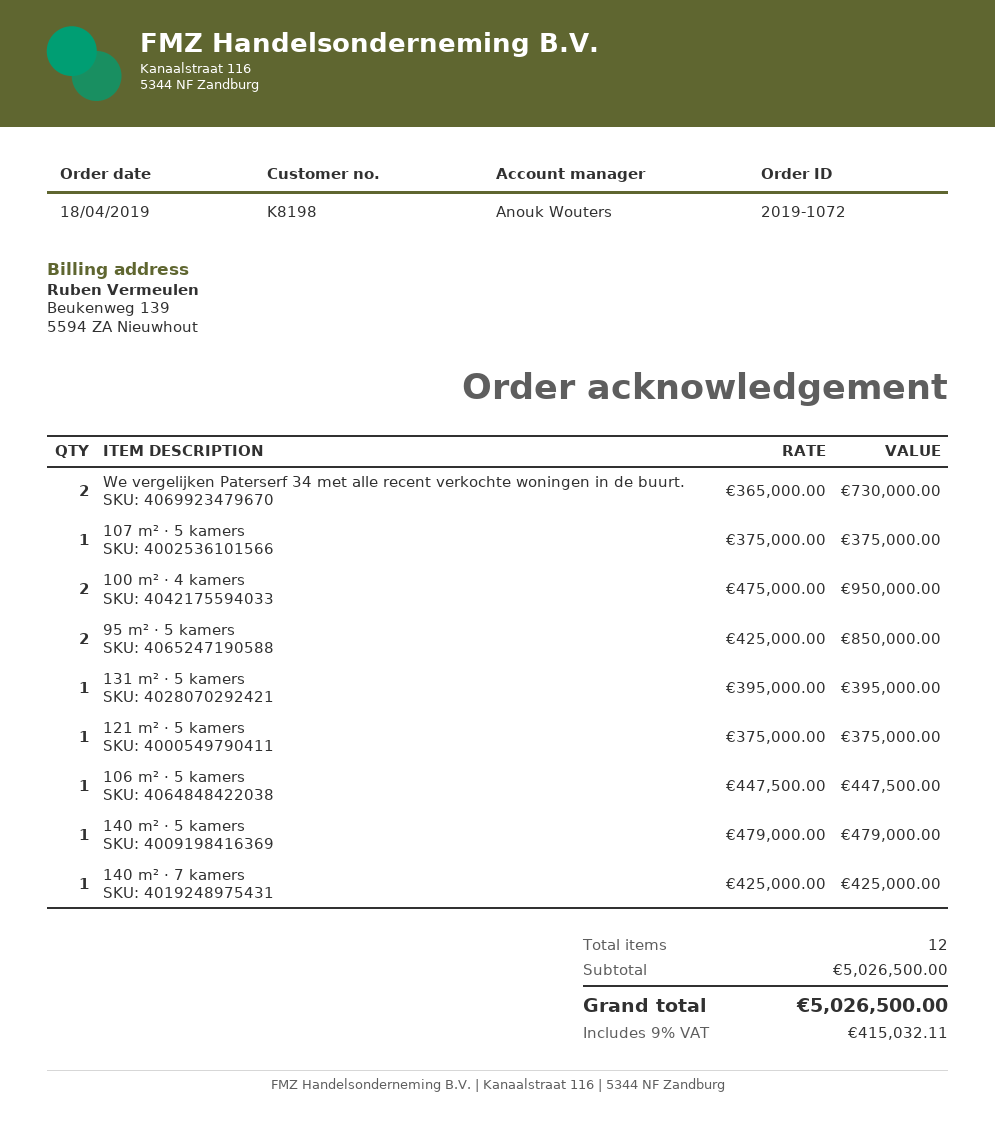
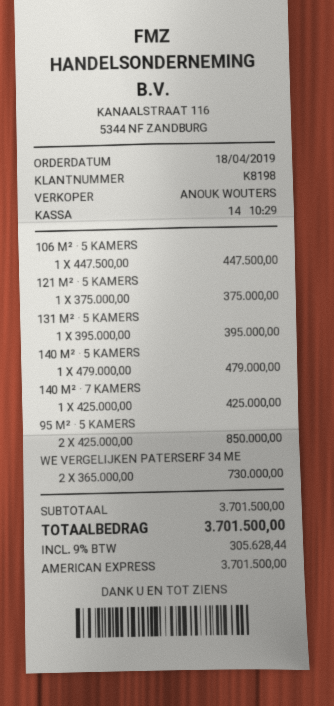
107 m² · 5 kamers: 1 x 375000.00 = 375000.00 -> none
100 m² · 4 kamers: 2 x 475000.00 = 950000.00 -> none
subtotal: 5026500.00 -> 3701500.00
tax: 9% = 415032.11 -> 9% = 305628.44
total: 5026500.00 -> 3701500.00

